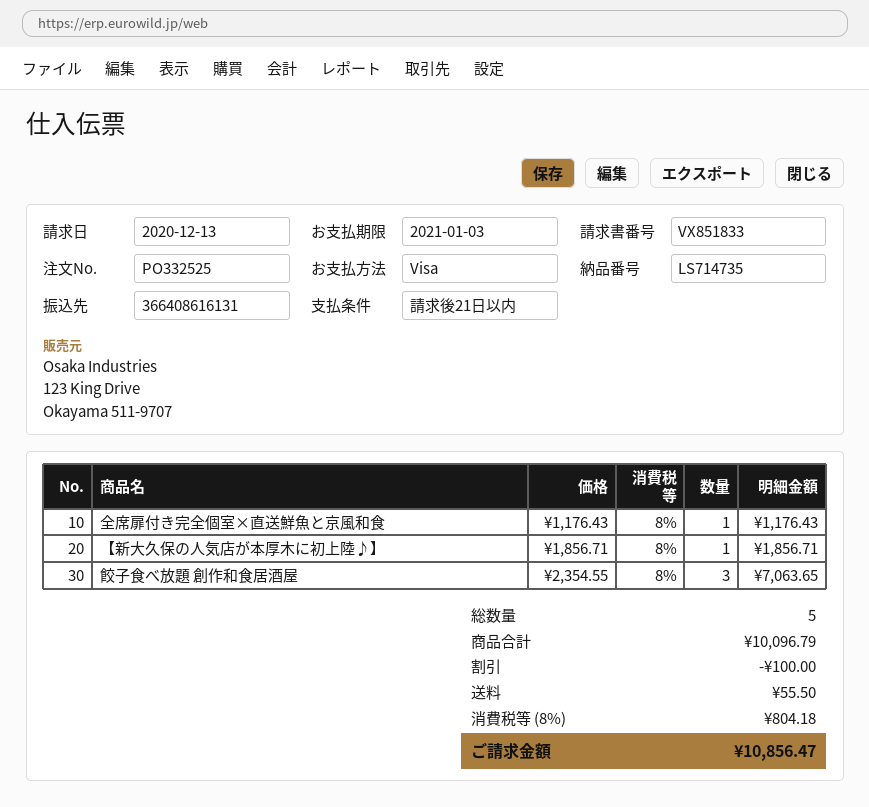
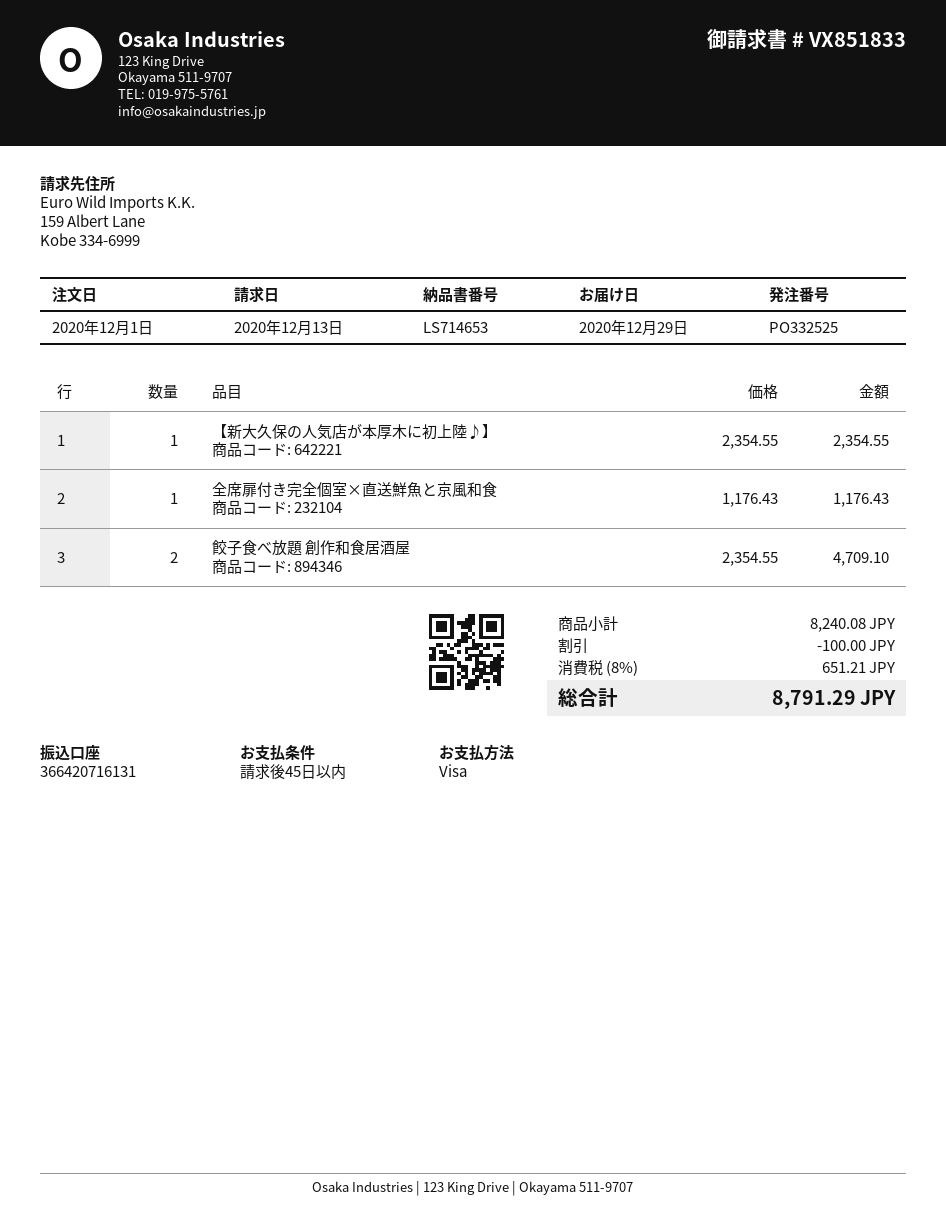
delivery note number: LS714735 -> LS714653
payment terms: 21 days -> 45 days
bank account: 366408616131 -> 366420716131
【新大久保の人気店が本厚木に初上陸♪】: 1 x 1856.71 = 1856.71 -> 1 x 2354.55 = 2354.55
餃子食べ放題 創作和食居酒屋: 3 x 2354.55 = 7063.65 -> 2 x 2354.55 = 4709.10
subtotal: 10096.79 -> 8240.08
shipping: 55.50 -> none
tax: 8% = 804.18 -> 8% = 651.21
total: 10856.47 -> 8791.29

